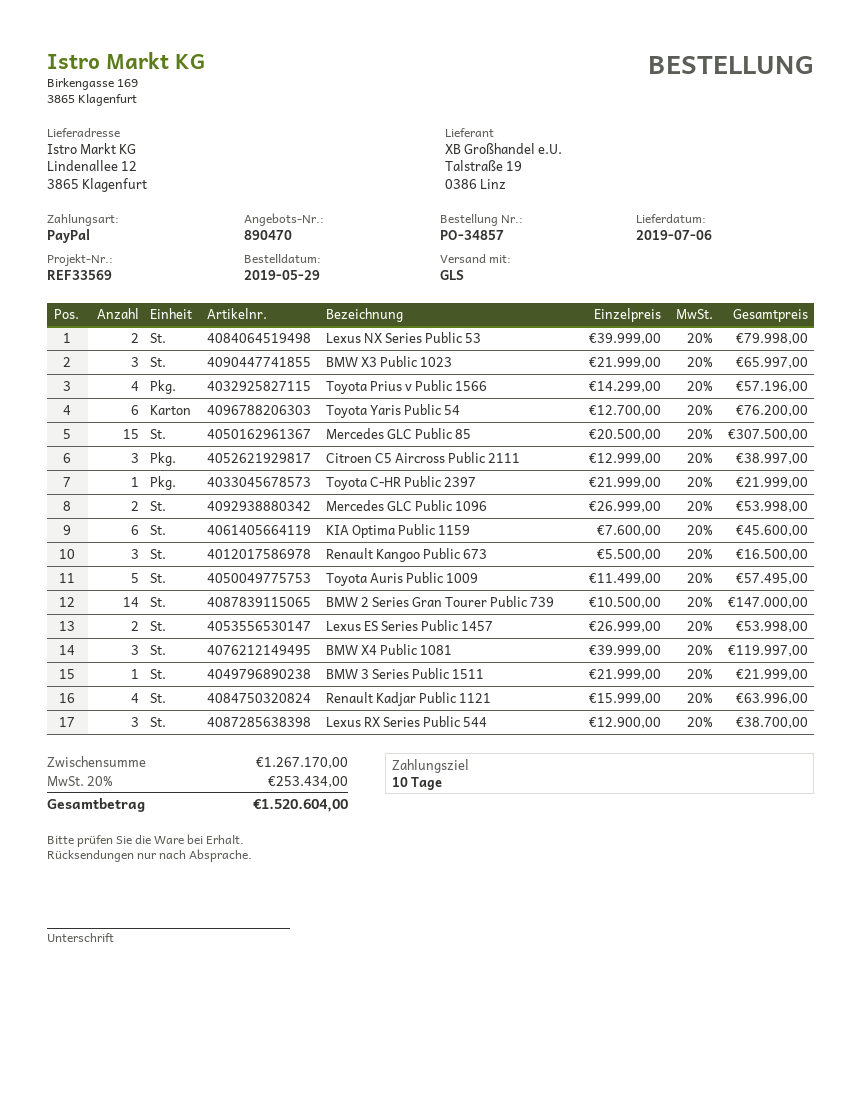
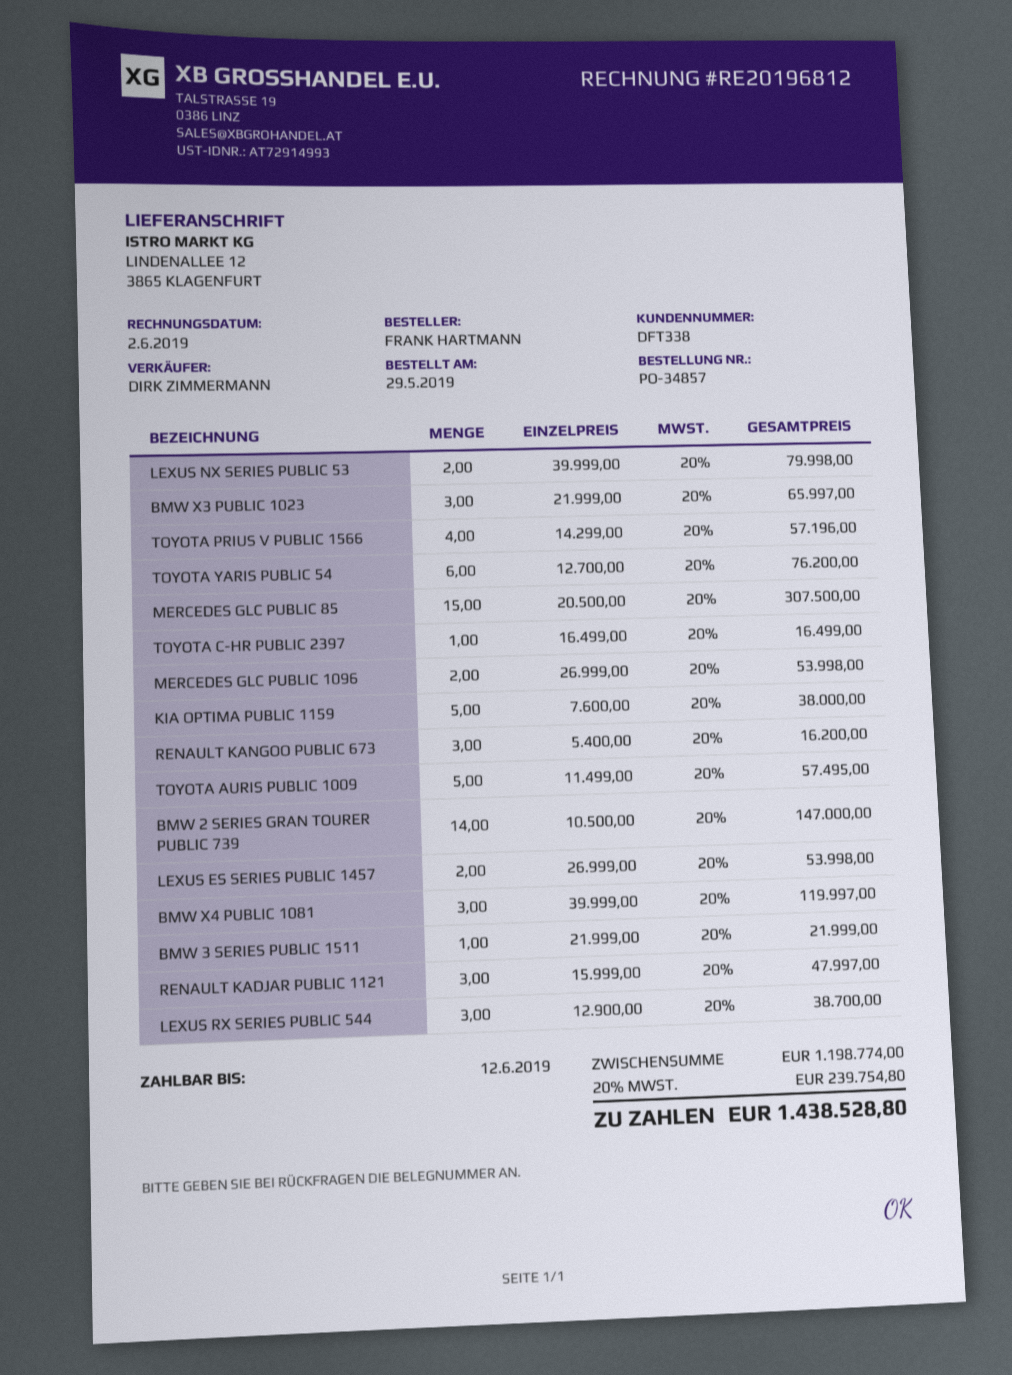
Citroen C5 Aircross Public 2111: 3 x 12999.00 = 38997.00 -> none
Toyota C-HR Public 2397: 1 x 21999.00 = 21999.00 -> 1 x 16499.00 = 16499.00
KIA Optima Public 1159: 6 x 7600.00 = 45600.00 -> 5 x 7600.00 = 38000.00
Renault Kangoo Public 673: 3 x 5500.00 = 16500.00 -> 3 x 5400.00 = 16200.00
Renault Kadjar Public 1121: 4 x 15999.00 = 63996.00 -> 3 x 15999.00 = 47997.00
subtotal: 1267170.00 -> 1198774.00
tax: 20% = 253434.00 -> 20% = 239754.80
total: 1520604.00 -> 1438528.80

